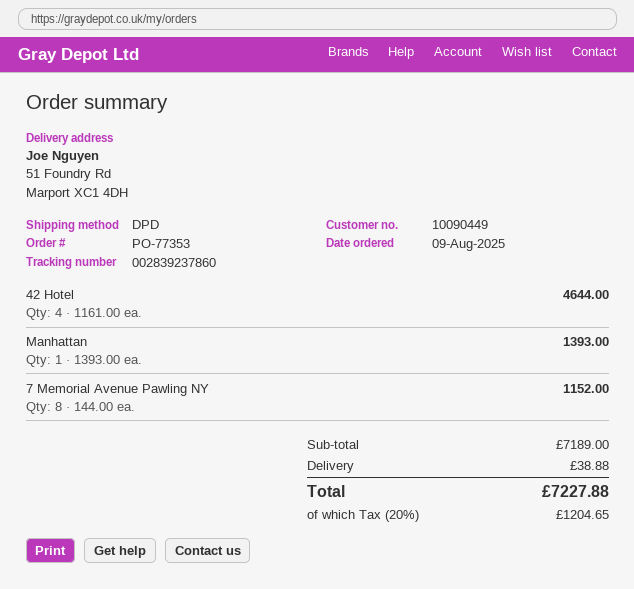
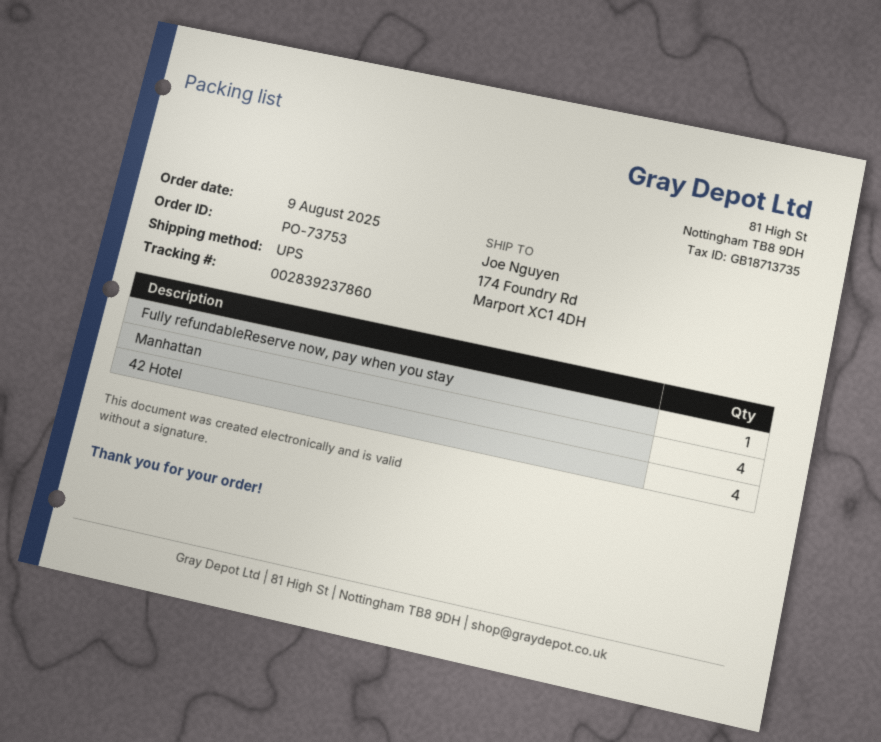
order number: PO-77353 -> PO-73753
shipping method: DPD -> UPS
ship to: 51 Foundry Rd, Marport XC1 4DH -> 174 Foundry Rd, Marport XC1 4DH
Manhattan: 1 -> 4
7 Memorial Avenue Pawling NY: 8 -> none
Fully refundableReserve now, pay when you stay: none -> 1

